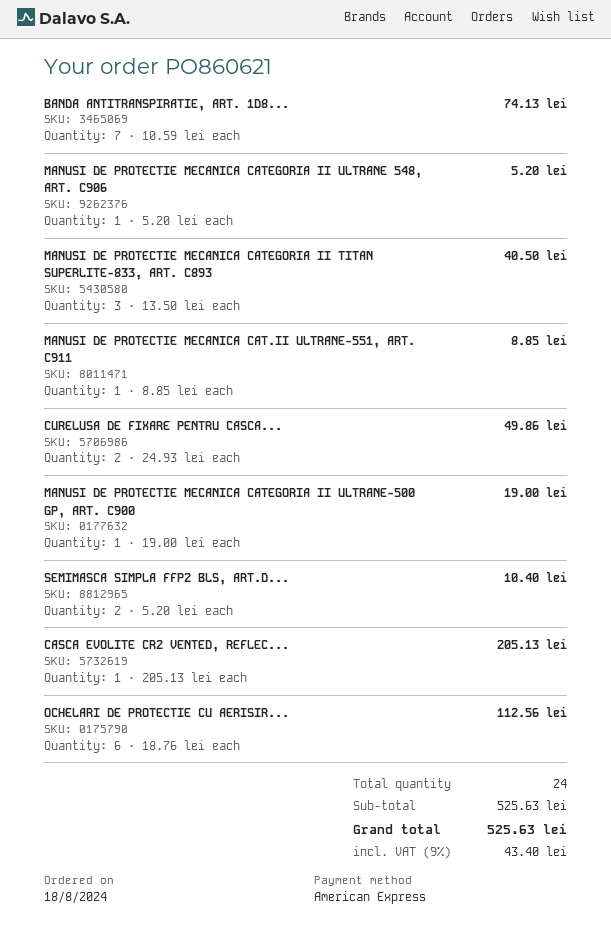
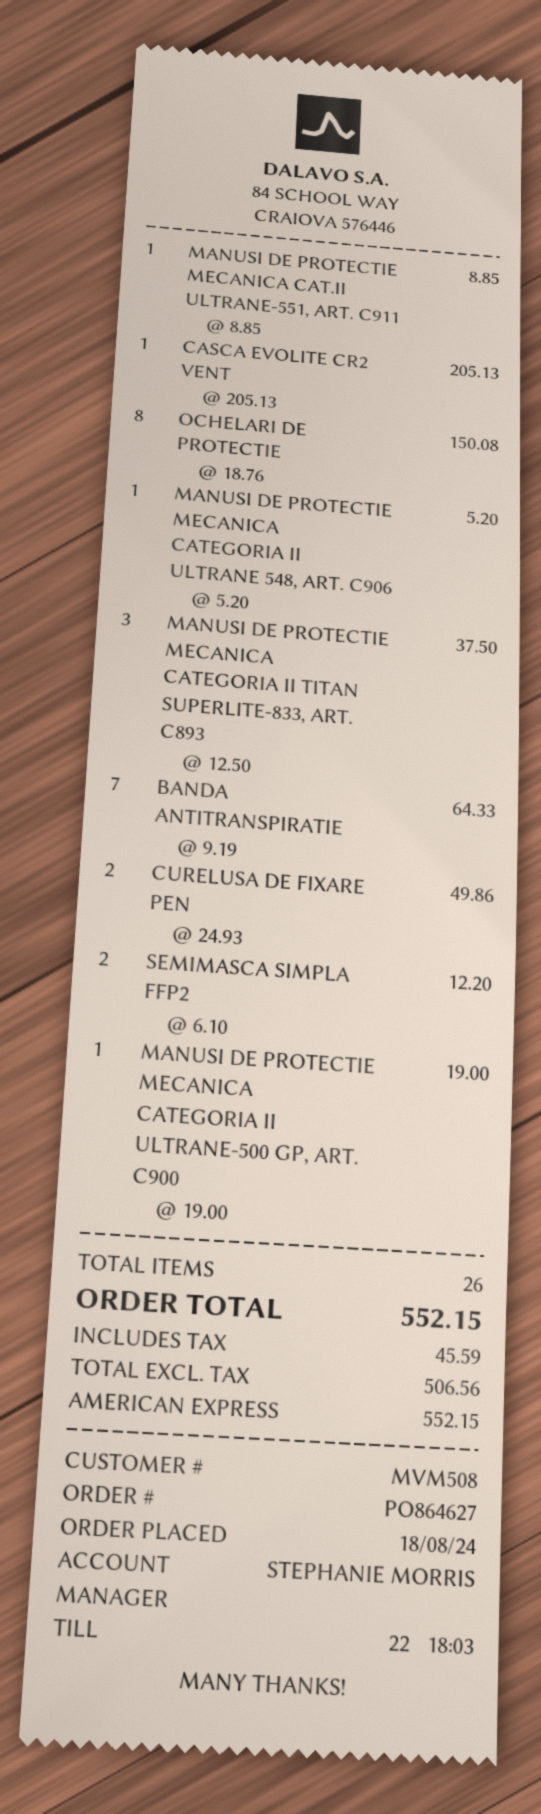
order number: PO860621 -> PO864627
BANDA ANTITRANSPIRATIE, ART. 1D8...: 7 x 10.59 = 74.13 -> 7 x 9.19 = 64.33
MANUSI DE PROTECTIE MECANICA CATEGORIA II TITAN SUPERLITE-833, ART. C893: 3 x 13.50 = 40.50 -> 3 x 12.50 = 37.50
SEMIMASCA SIMPLA FFP2 BLS, ART.D...: 2 x 5.20 = 10.40 -> 2 x 6.10 = 12.20
OCHELARI DE PROTECTIE CU AERISIR...: 6 x 18.76 = 112.56 -> 8 x 18.76 = 150.08
total quantity: 24 -> 26
tax: 43.40 -> 45.59
total: 525.63 -> 552.15

